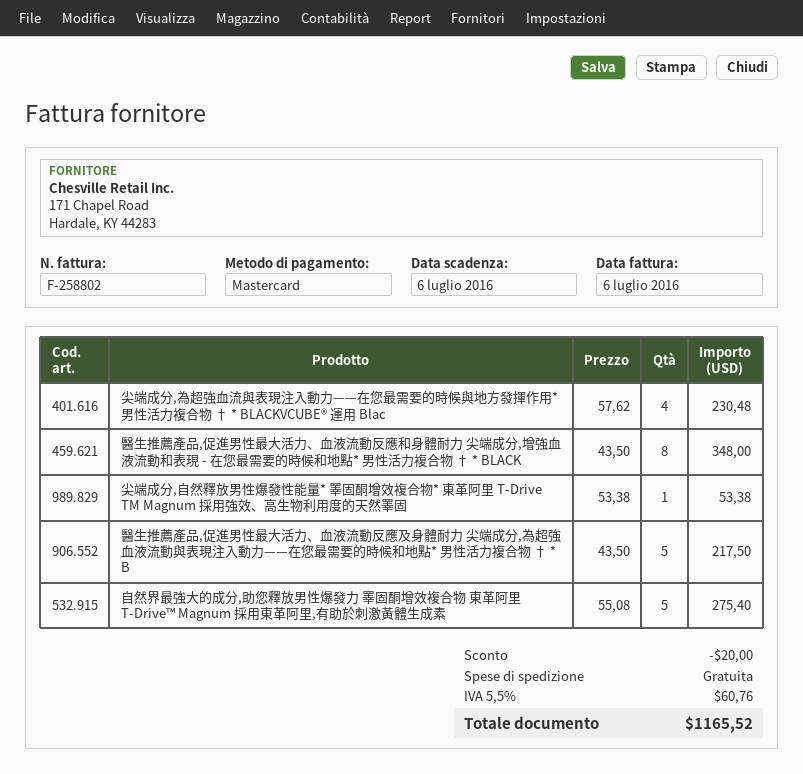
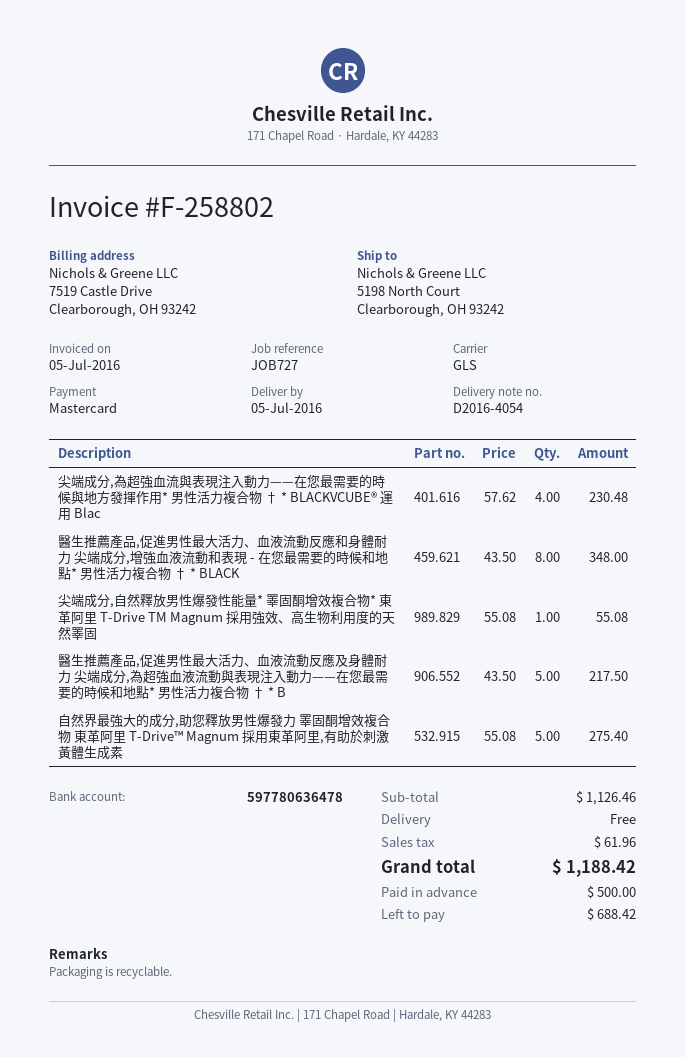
invoice date: 2016-07-06 -> 2016-07-05
尖端成分,自然釋放男性爆發性能量* 睪固酮增效複合物* 東革阿里 T-Drive TM Magnum 採用強效、高生物利用度的天然睪固: 1 x 53.38 = 53.38 -> 1 x 55.08 = 55.08
discount: 20.00 -> none
tax: 60.76 -> 61.96
total: 1165.52 -> 1188.42

